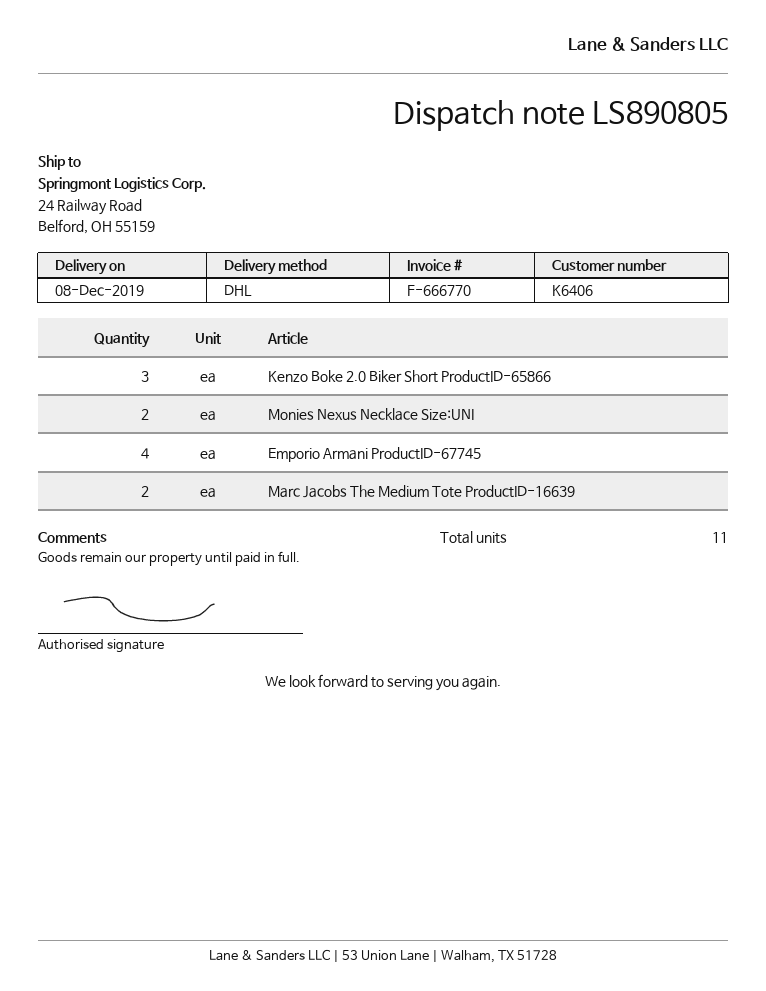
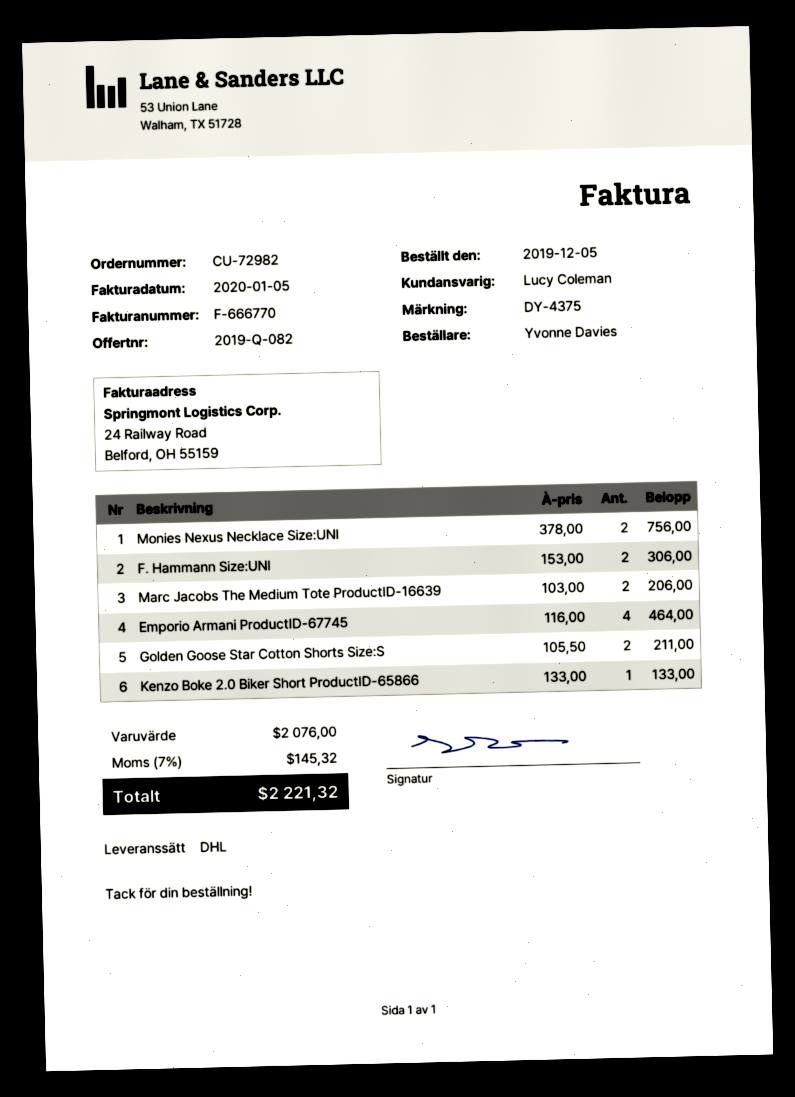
Kenzo Boke 2.0 Biker Short ProductID-65866: 3 -> 1
F. Hammann Size:UNI: none -> 2
Golden Goose Star Cotton Shorts Size:S: none -> 2

